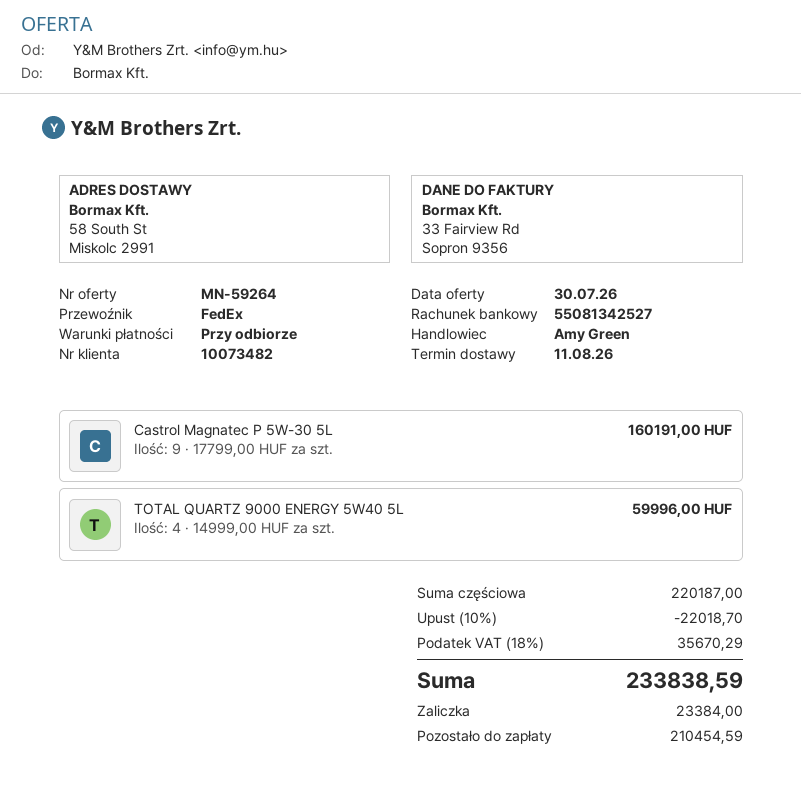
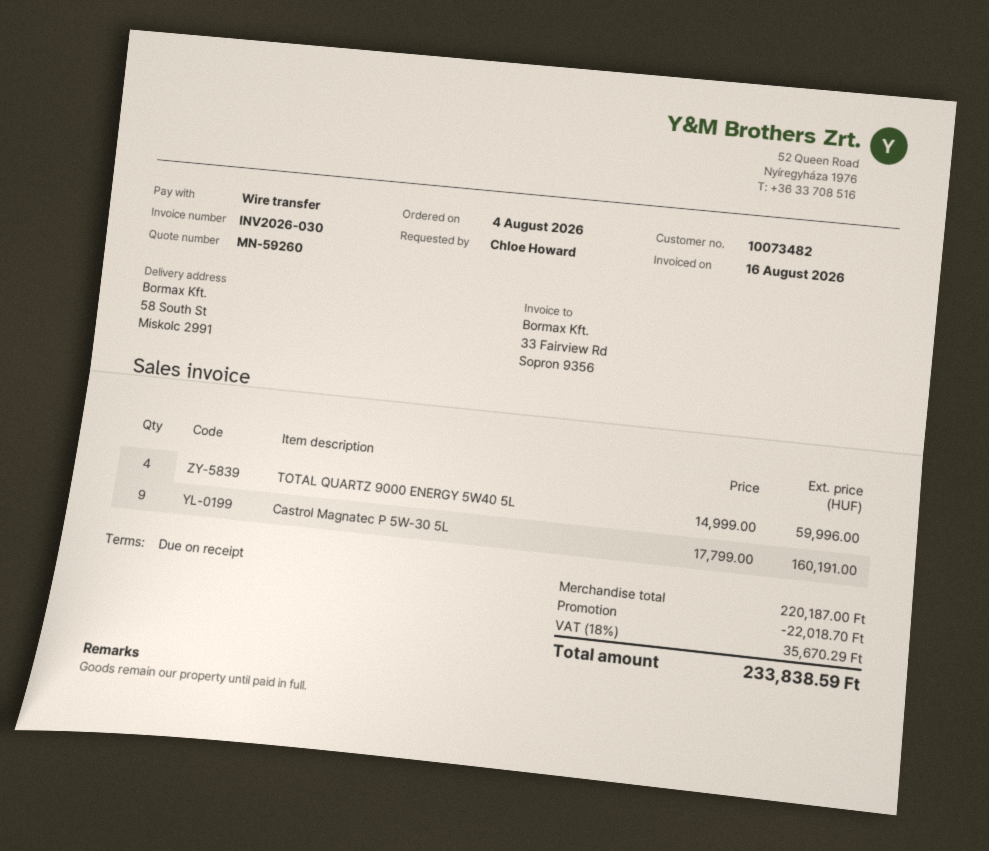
quote number: MN-59264 -> MN-59260

